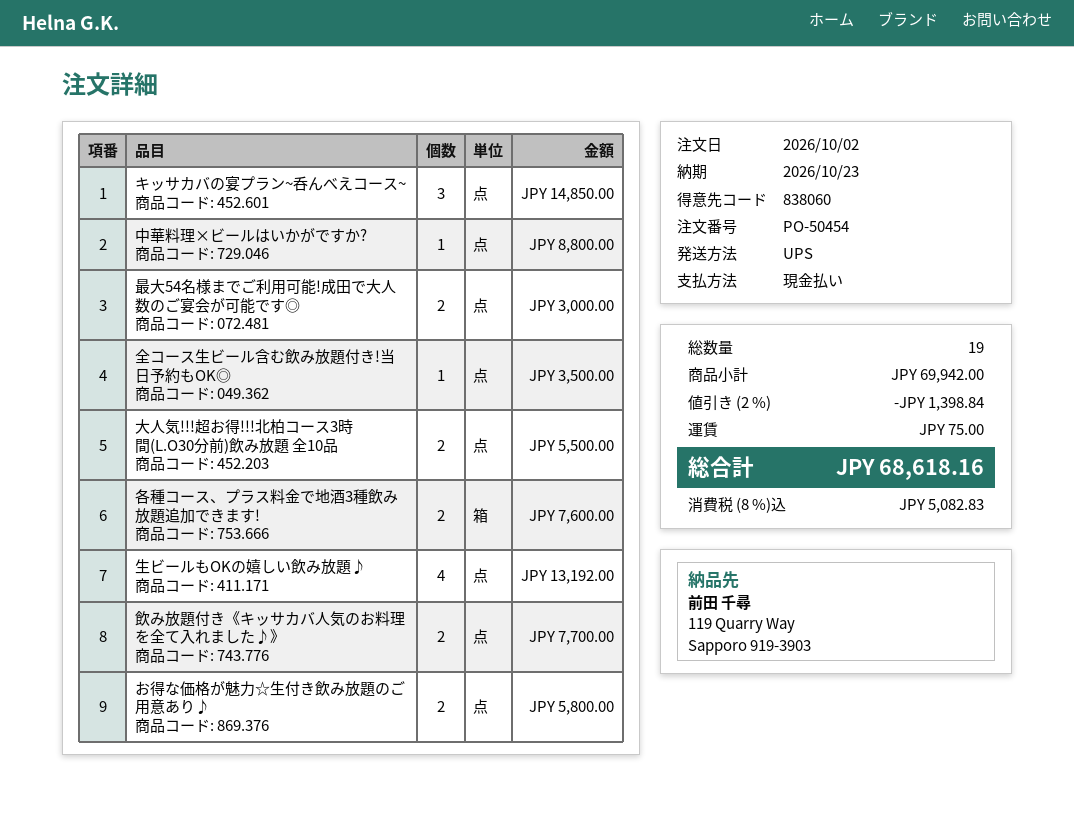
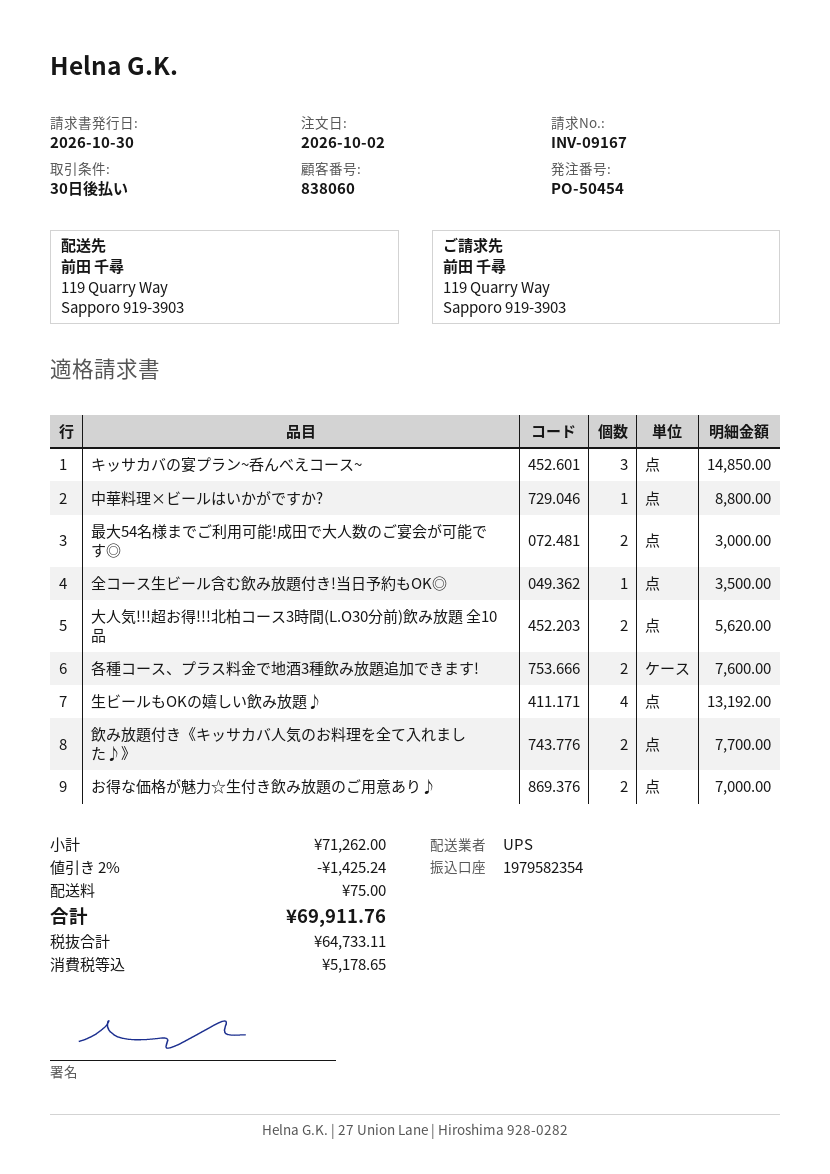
大人気!!!超お得!!!北柏コース3時間(L.O30分前)飲み放題 全10品: 2 for 5500.00 -> 2 for 5620.00
お得な価格が魅力☆生付き飲み放題のご用意あり♪: 2 for 5800.00 -> 2 for 7000.00
subtotal: 69942.00 -> 71262.00
discount: 2% = 1398.84 -> 2% = 1425.24
tax: 5082.83 -> 5178.65
total: 68618.16 -> 69911.76

